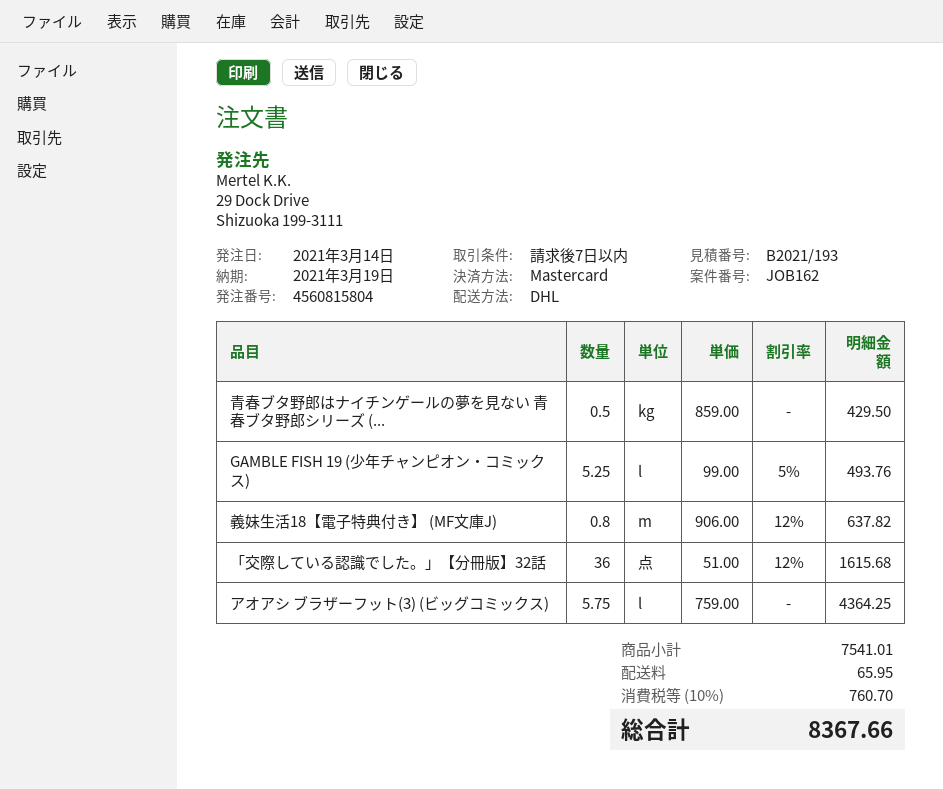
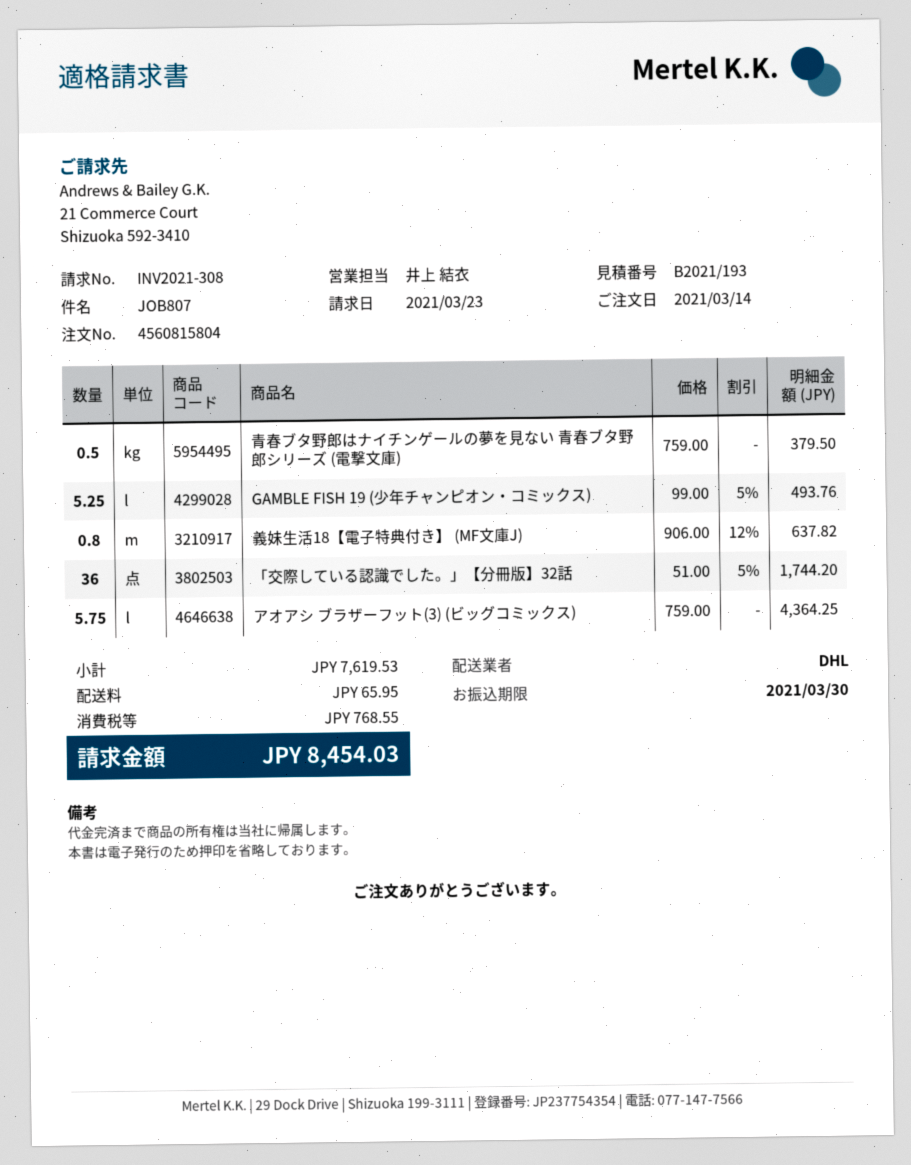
reference: JOB162 -> JOB807
青春ブタ野郎はナイチンゲールの夢を見ない 青春ブタ野郎シリーズ (...: 0.5 x 859.00 = 429.50 -> 0.5 x 759.00 = 379.50
「交際している認識でした。」【分冊版】32話: 36 x 51.00 - 12% = 1615.68 -> 36 x 51.00 - 5% = 1744.20
subtotal: 7541.01 -> 7619.53
tax: 760.70 -> 768.55
total: 8367.66 -> 8454.03

